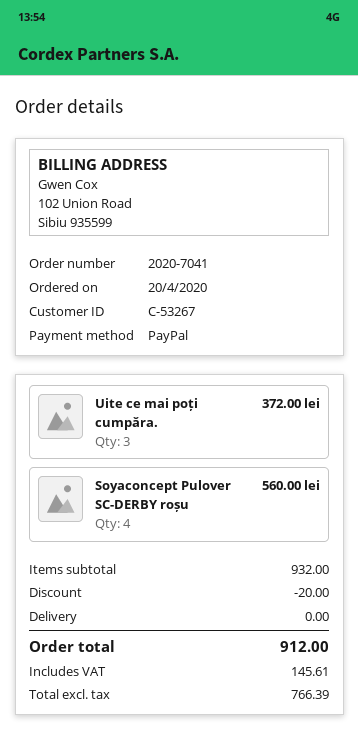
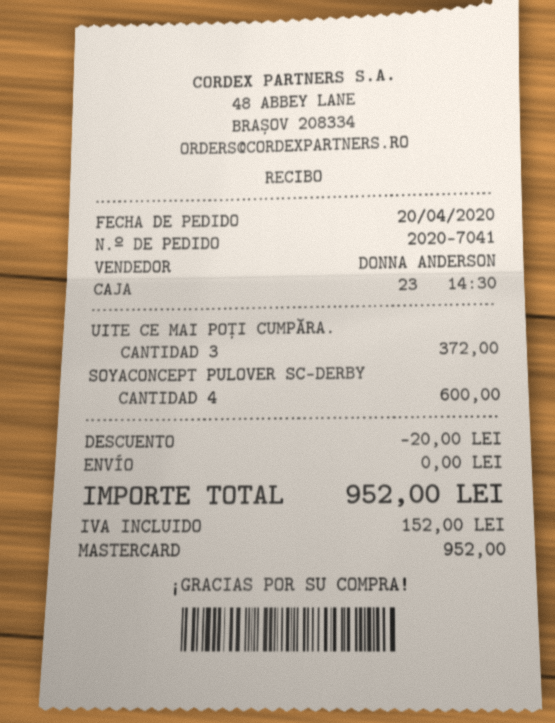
payment method: PayPal -> Mastercard
Soyaconcept Pulover SC-DERBY roșu: 4 for 560.00 -> 4 for 600.00
tax: 145.61 -> 152.00
total: 912.00 -> 952.00

